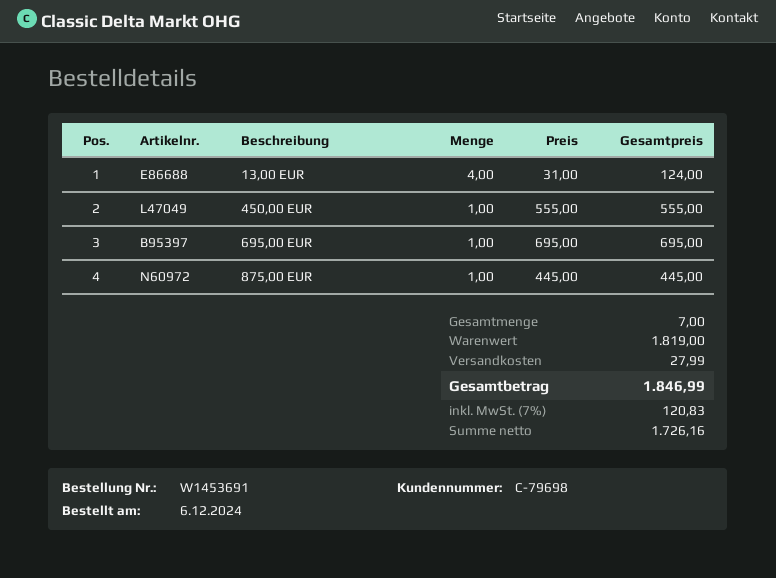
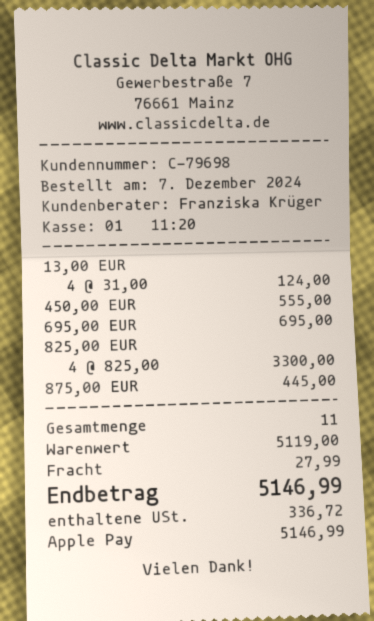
order date: 2024-12-06 -> 2024-12-07
825,00 EUR: none -> 4 x 825.00 = 3300.00
total quantity: 7 -> 11
subtotal: 1819.00 -> 5119.00
tax: 120.83 -> 336.72
total: 1846.99 -> 5146.99

